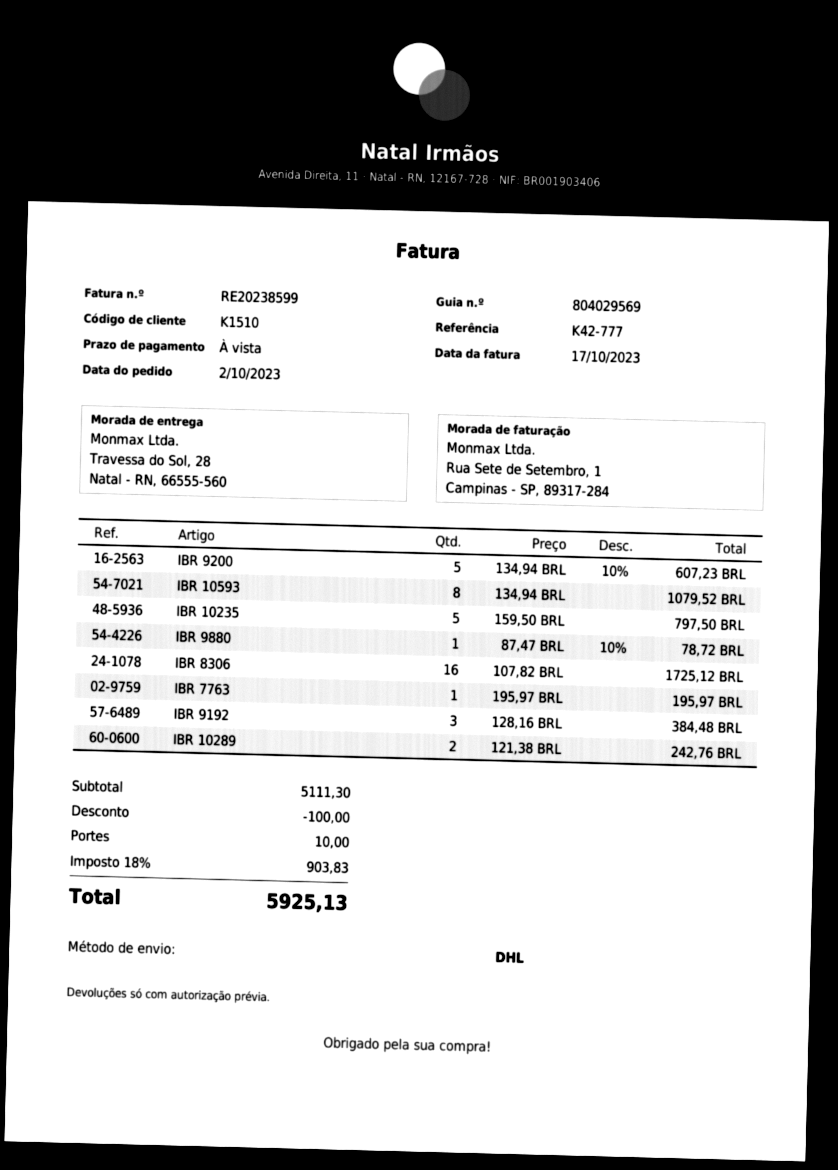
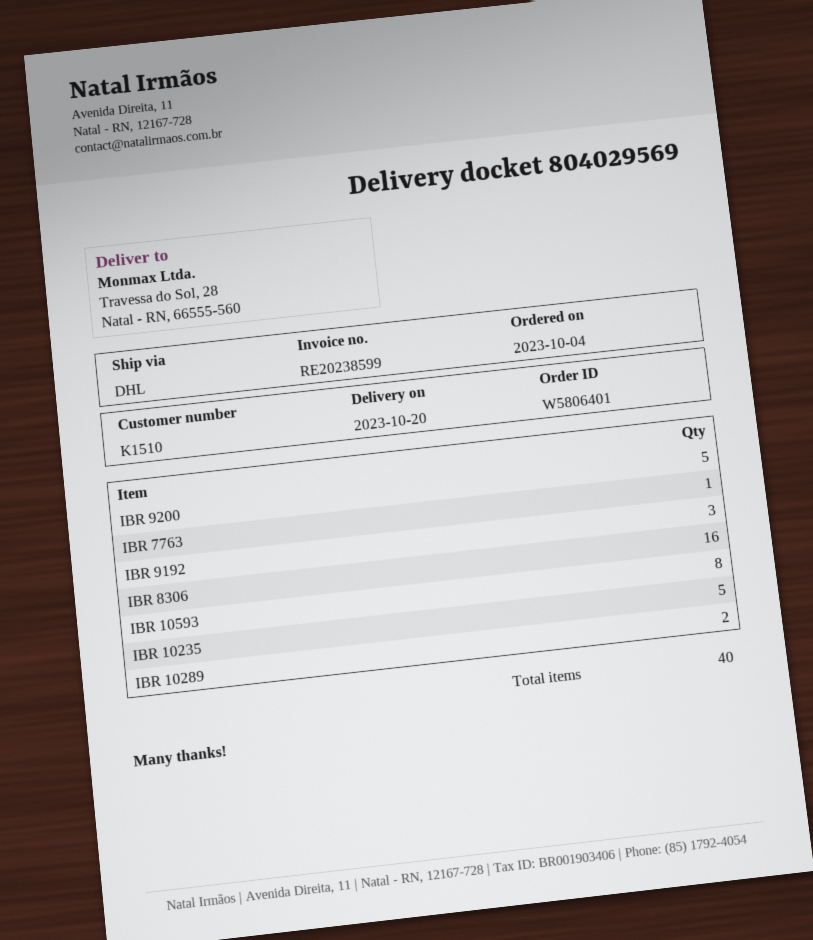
order date: 2023-10-02 -> 2023-10-04
IBR 9880: 1 -> none

